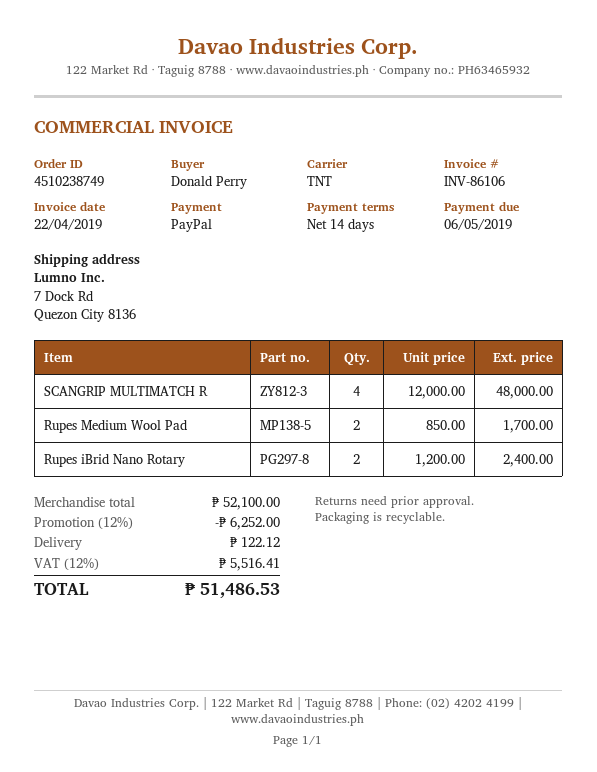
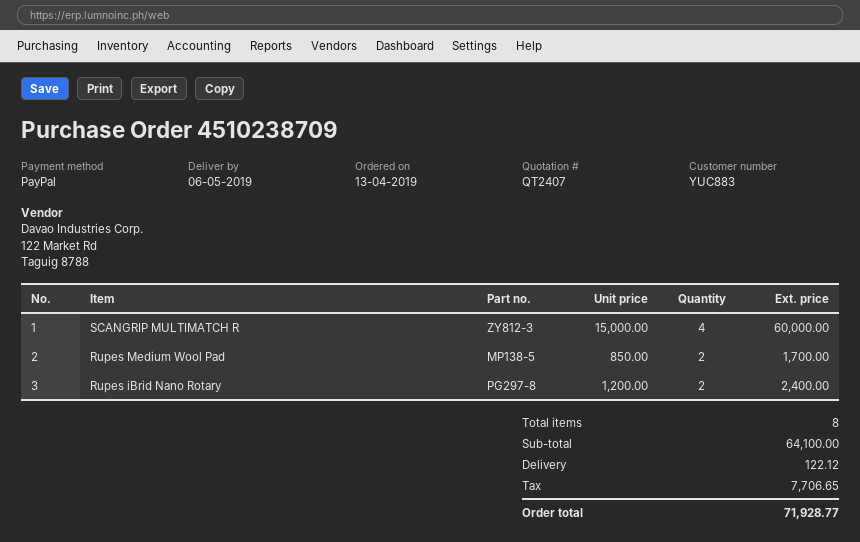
order number: 4510238749 -> 4510238709
SCANGRIP MULTIMATCH R: 4 x 12000.00 = 48000.00 -> 4 x 15000.00 = 60000.00
subtotal: 52100.00 -> 64100.00
discount: 12% = 6252.00 -> none
tax: 5516.41 -> 7706.65
total: 51486.53 -> 71928.77

